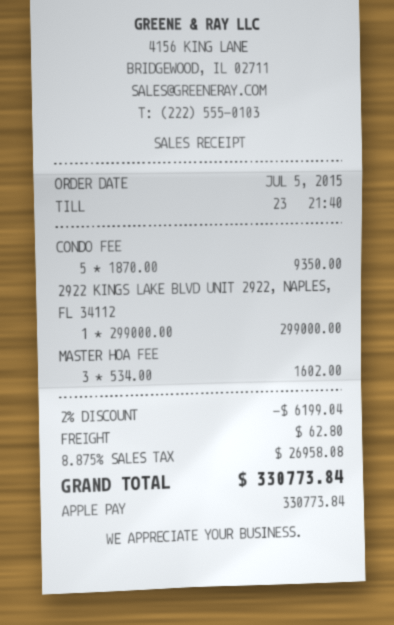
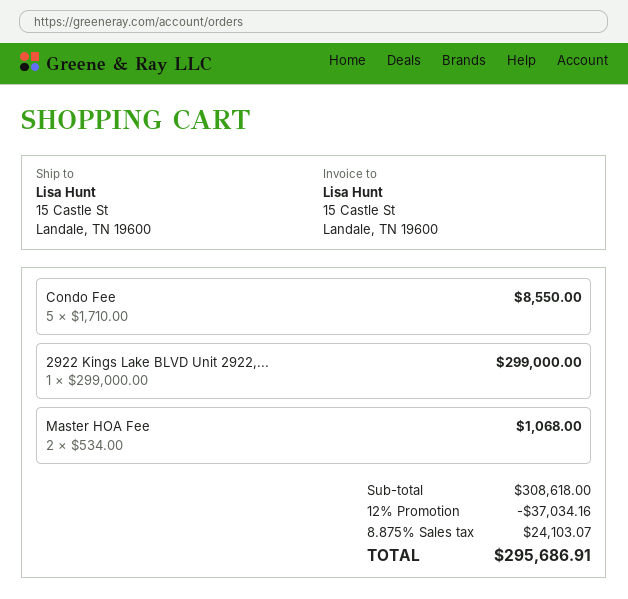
CONDO FEE: 5 x 1870.00 = 9350.00 -> 5 x 1710.00 = 8550.00
MASTER HOA FEE: 3 x 534.00 = 1602.00 -> 2 x 534.00 = 1068.00
discount: 2% = 6199.04 -> 12% = 37034.16
shipping: 62.80 -> none
tax: 8.875% = 26958.08 -> 8.875% = 24103.07
total: 330773.84 -> 295686.91

